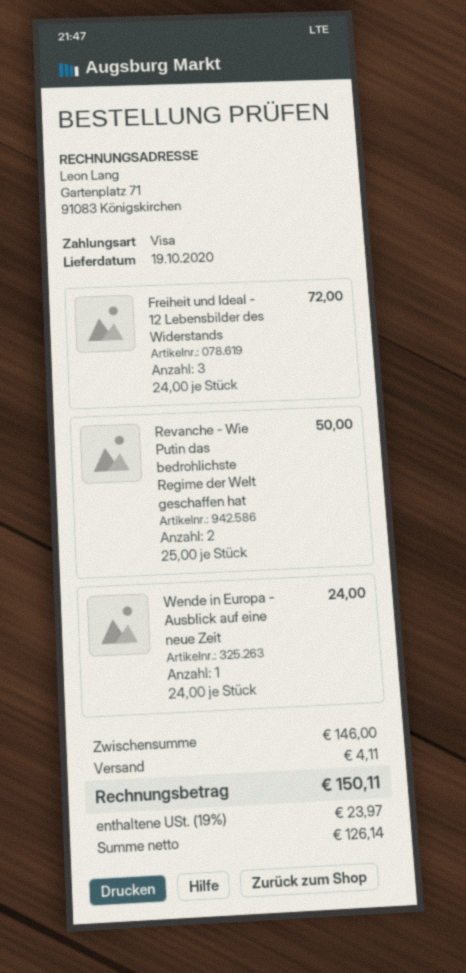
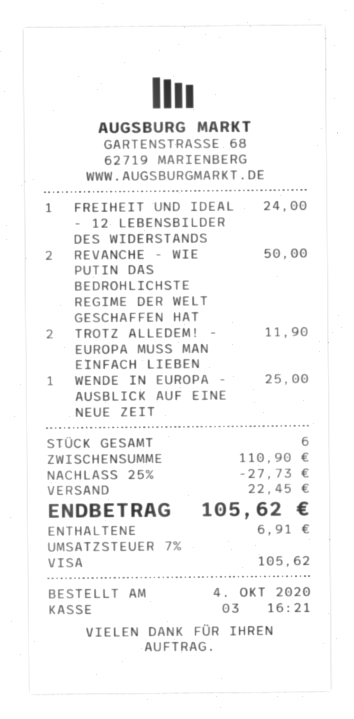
Freiheit und Ideal - 12 Lebensbilder des Widerstands: 3 for 72.00 -> 1 for 24.00
Wende in Europa - Ausblick auf eine neue Zeit: 1 for 24.00 -> 1 for 25.00
TROTZ ALLEDEM! - EUROPA MUSS MAN EINFACH LIEBEN: none -> 2 for 11.90
subtotal: 146.00 -> 110.90
discount: none -> 25% = 27.73
shipping: 4.11 -> 22.45
tax: 19% = 23.97 -> 7% = 6.91
total: 150.11 -> 105.62

